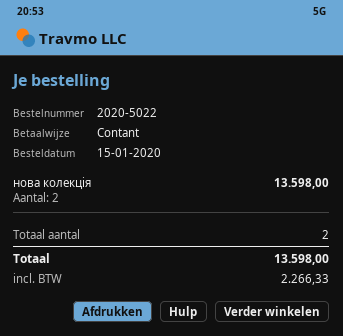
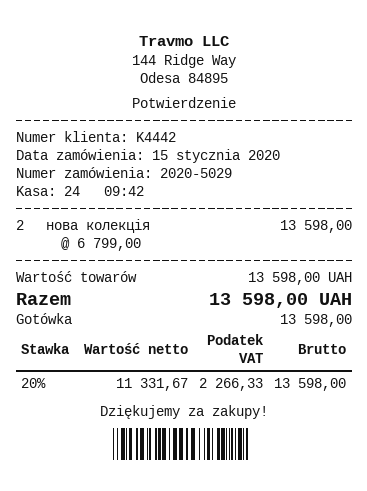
order number: 2020-5022 -> 2020-5029

